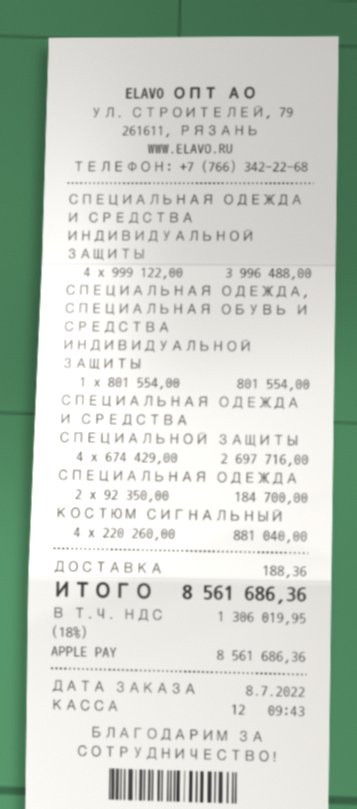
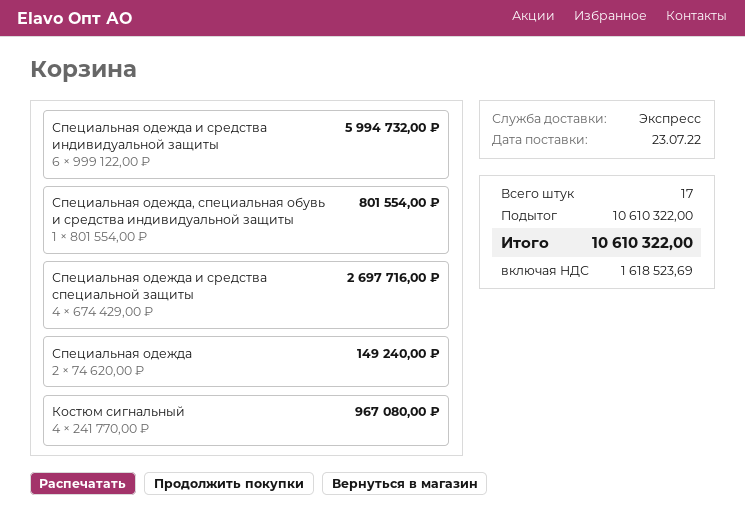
СПЕЦИАЛЬНАЯ ОДЕЖДА И СРЕДСТВА ИНДИВИДУАЛЬНОЙ ЗАЩИТЫ: 4 x 999122.00 = 3996488.00 -> 6 x 999122.00 = 5994732.00
СПЕЦИАЛЬНАЯ ОДЕЖДА: 2 x 92350.00 = 184700.00 -> 2 x 74620.00 = 149240.00
КОСТЮМ СИГНАЛЬНЫЙ: 4 x 220260.00 = 881040.00 -> 4 x 241770.00 = 967080.00
shipping: 188.36 -> none
tax: 1306019.95 -> 1618523.69
total: 8561686.36 -> 10610322.00

